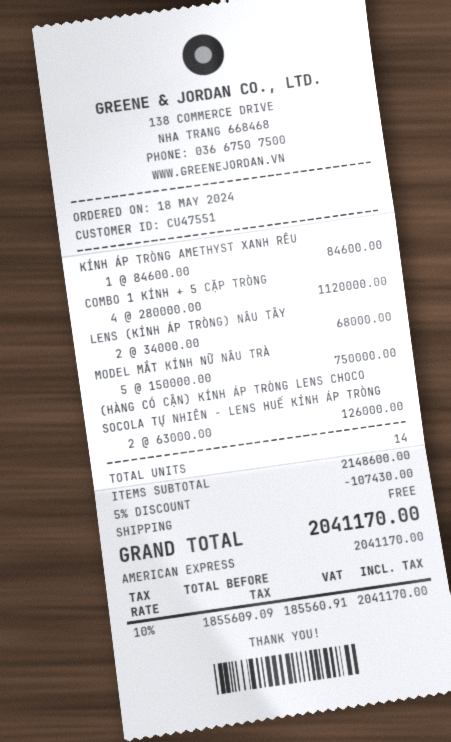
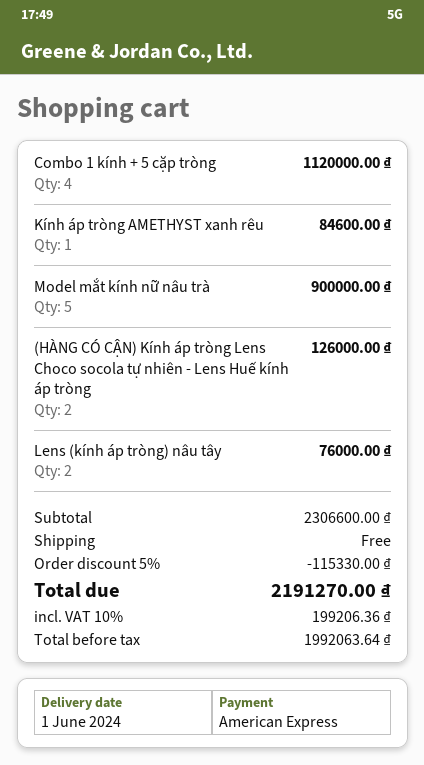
LENS (KÍNH ÁP TRÒNG) NÂU TÂY: 2 for 68000.00 -> 2 for 76000.00
MODEL MẮT KÍNH NỮ NÂU TRÀ: 5 for 750000.00 -> 5 for 900000.00
subtotal: 2148600.00 -> 2306600.00
discount: 5% = 107430.00 -> 5% = 115330.00
net: 1855609.09 -> 1992063.64
tax: 10% = 185560.91 -> 10% = 199206.36
total: 2041170.00 -> 2191270.00

